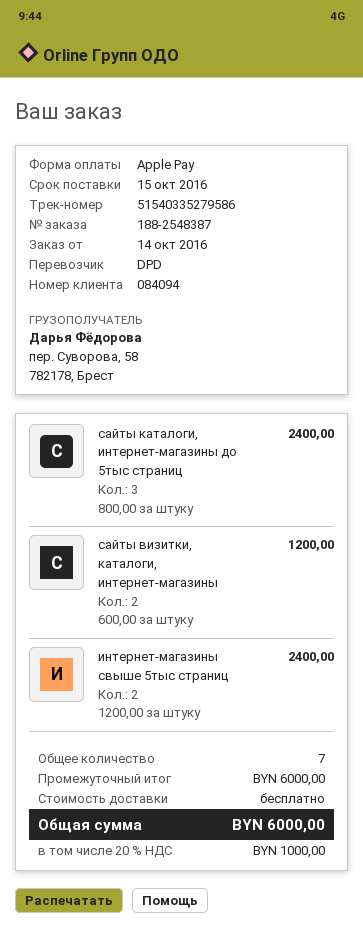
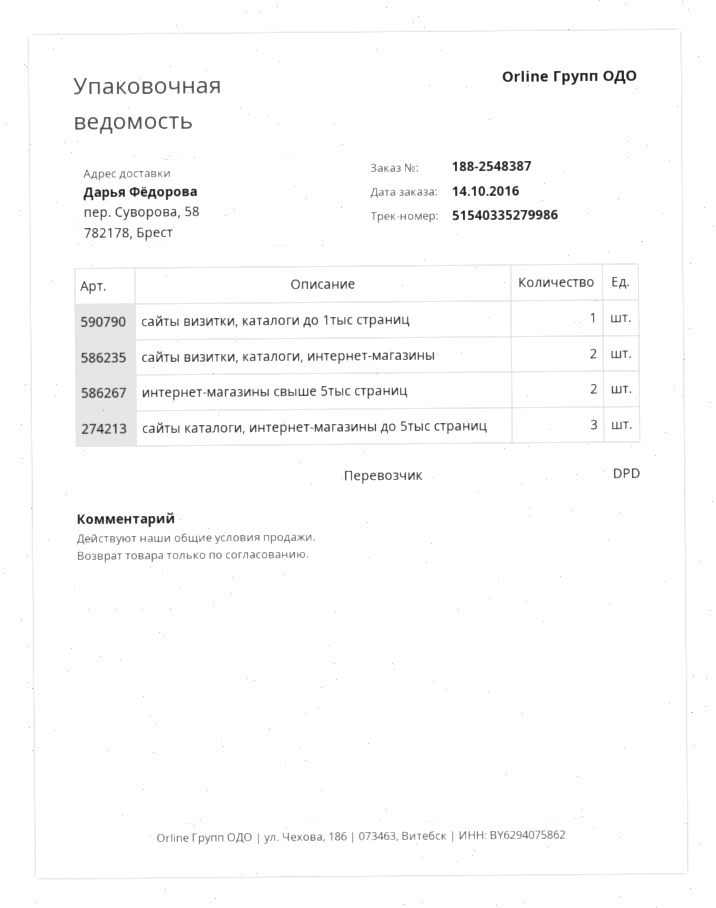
tracking number: 51540335279586 -> 51540335279986
сайты визитки, каталоги до 1тыс страниц: none -> 1

